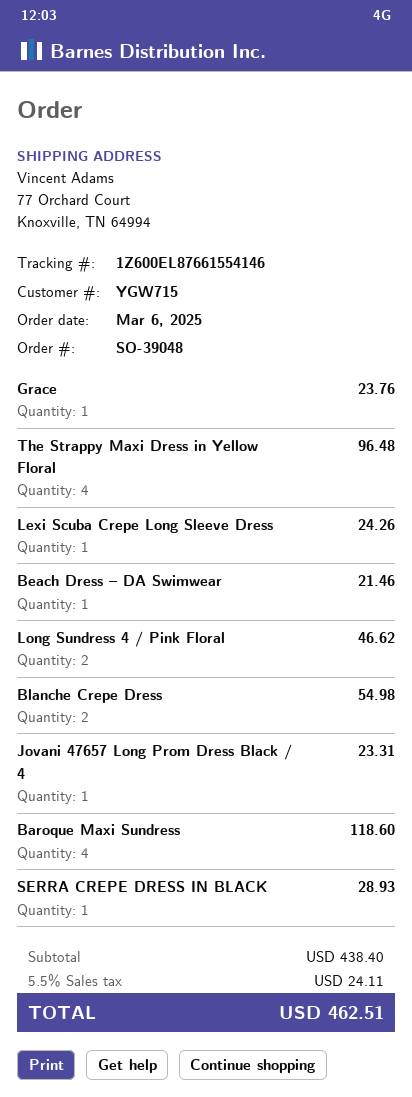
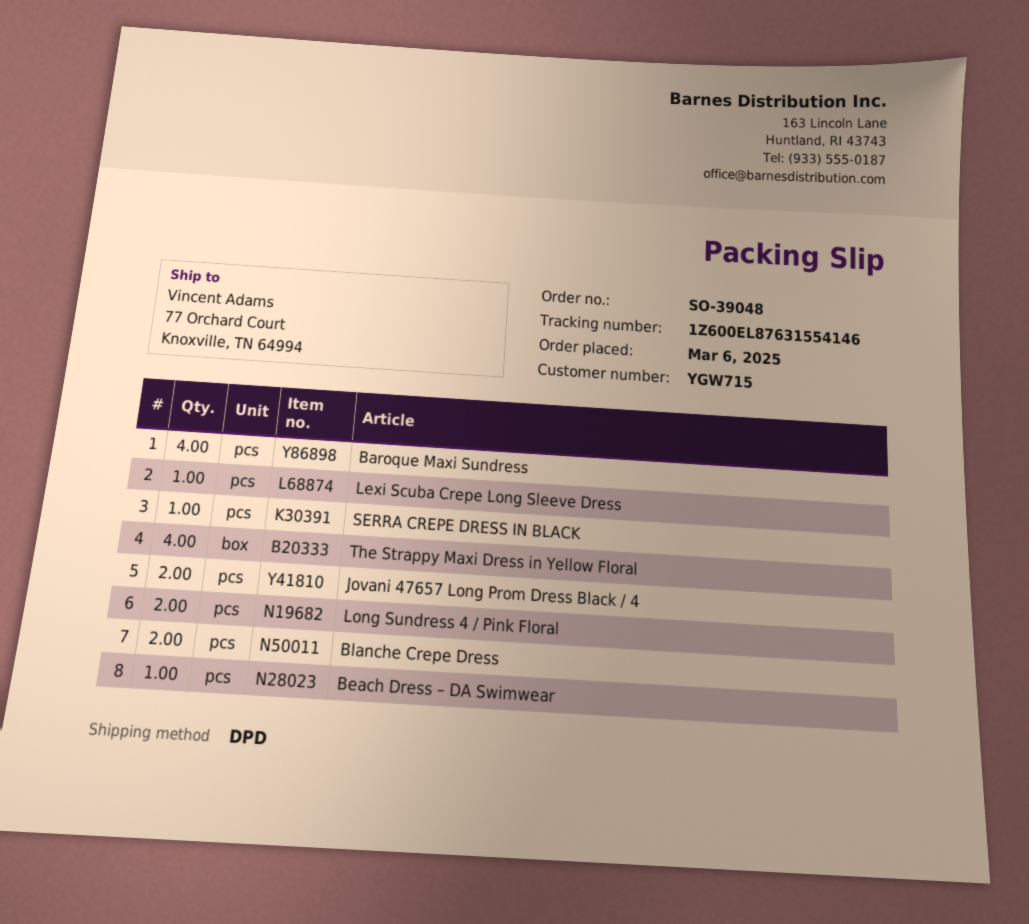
tracking number: 1Z600EL87661554146 -> 1Z600EL87631554146
Grace: 1 -> none
Jovani 47657 Long Prom Dress Black / 4: 1 -> 2

